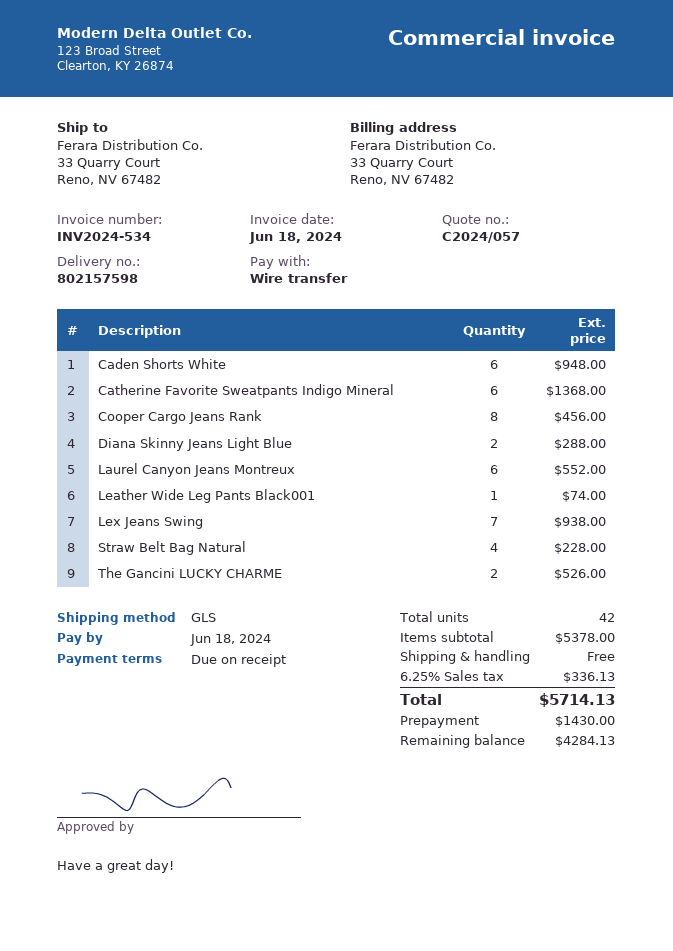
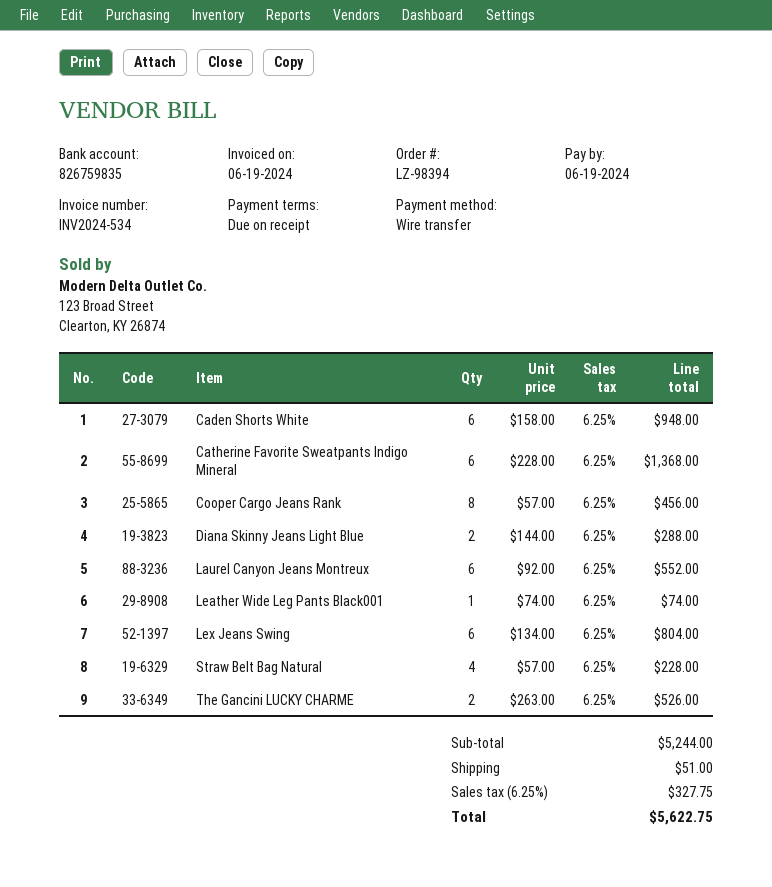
invoice date: 2024-06-18 -> 2024-06-19
due date: 2024-06-18 -> 2024-06-19
Lex Jeans Swing: 7 for 938.00 -> 6 for 804.00
subtotal: 5378.00 -> 5244.00
shipping: 0.00 -> 51.00
tax: 6.25% = 336.13 -> 6.25% = 327.75
total: 5714.13 -> 5622.75

